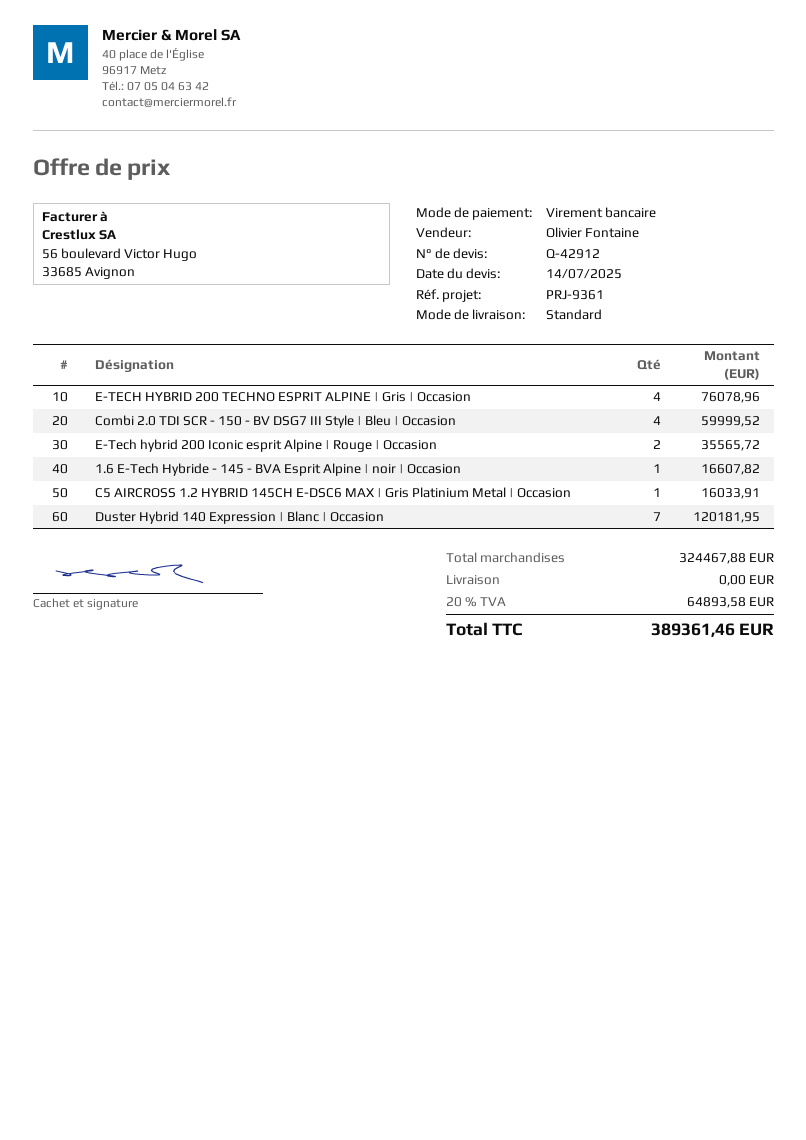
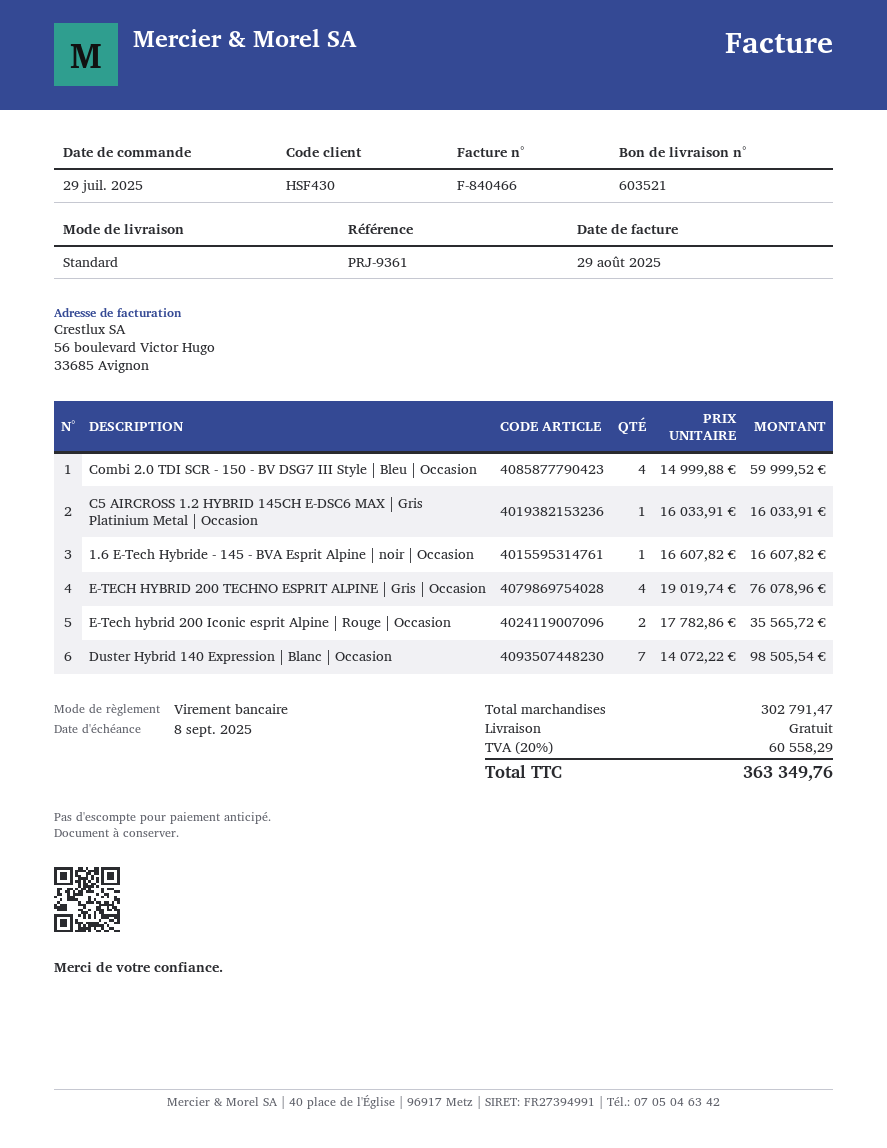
Duster Hybrid 140 Expression | Blanc | Occasion: 7 for 120181.95 -> 7 for 98505.54
subtotal: 324467.88 -> 302791.47
tax: 20% = 64893.58 -> 20% = 60558.29
total: 389361.46 -> 363349.76

